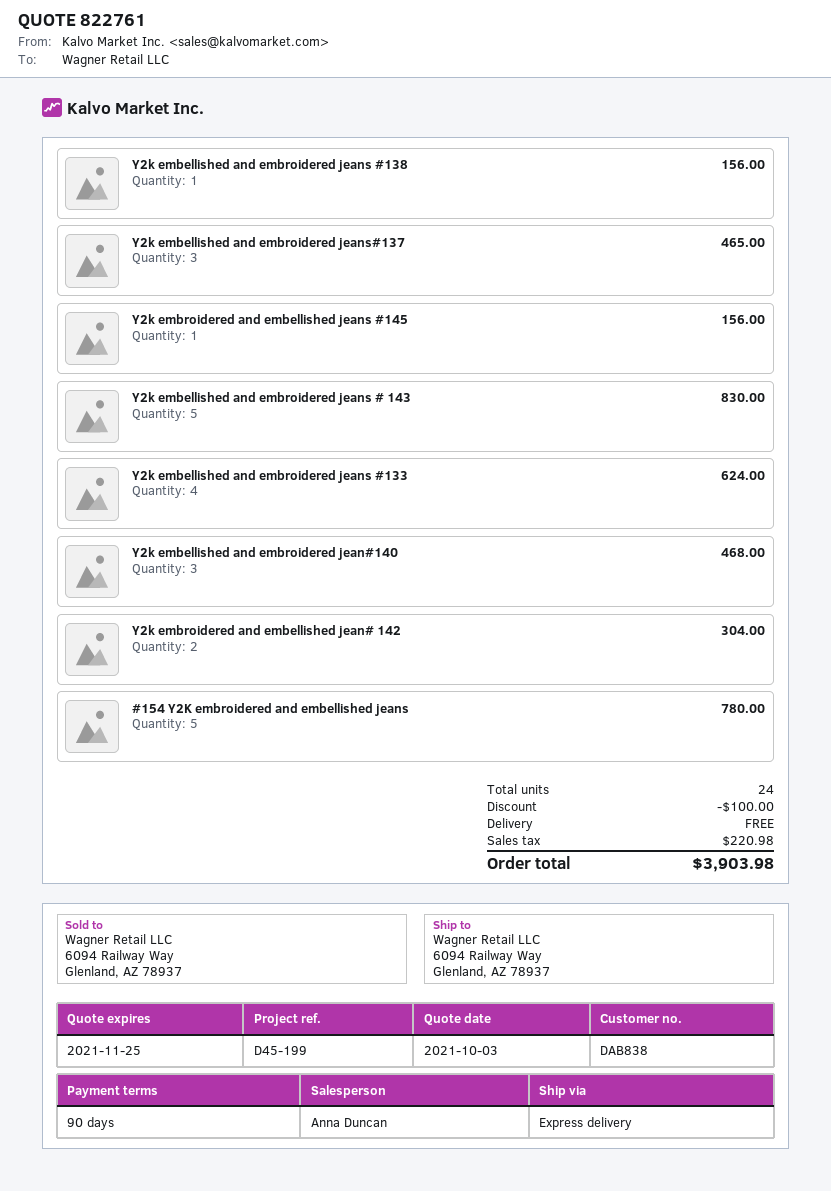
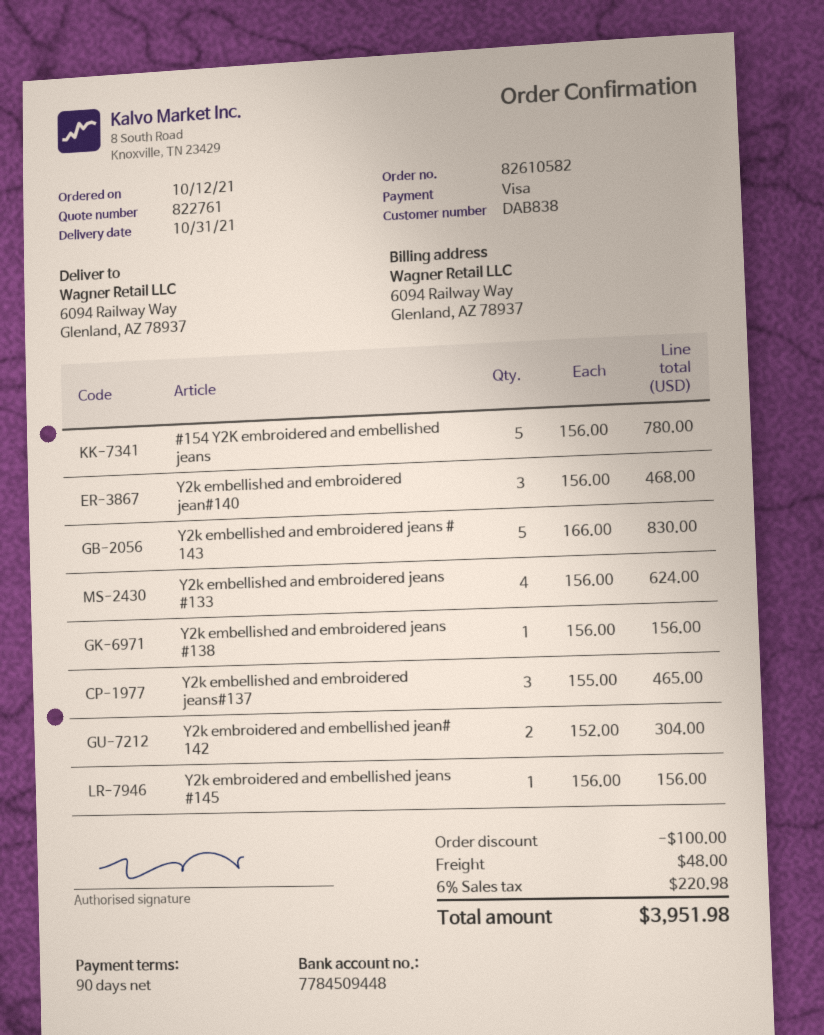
shipping: 0.00 -> 48.00
total: 3903.98 -> 3951.98

